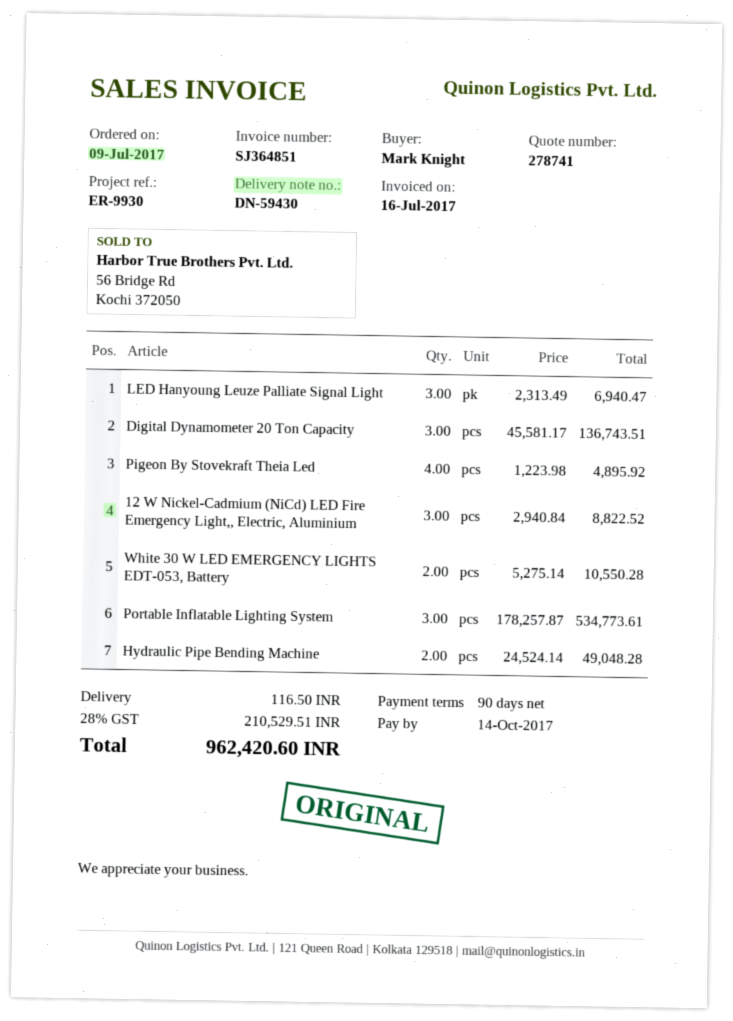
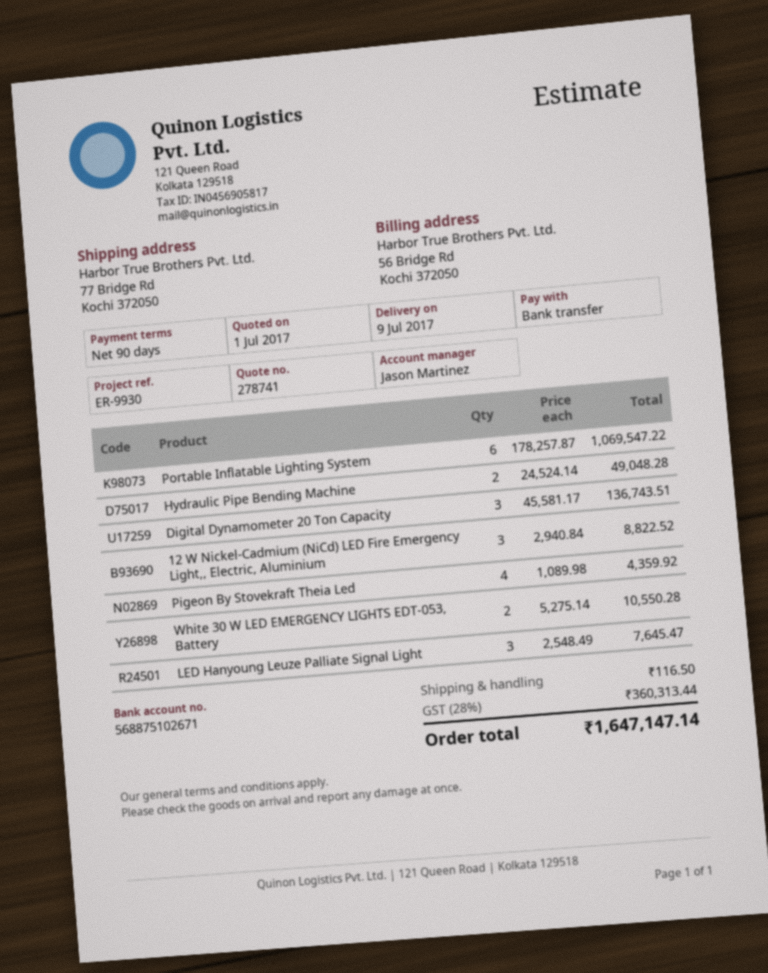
LED Hanyoung Leuze Palliate Signal Light: 3 x 2313.49 = 6940.47 -> 3 x 2548.49 = 7645.47
Pigeon By Stovekraft Theia Led: 4 x 1223.98 = 4895.92 -> 4 x 1089.98 = 4359.92
Portable Inflatable Lighting System: 3 x 178257.87 = 534773.61 -> 6 x 178257.87 = 1069547.22
tax: 28% = 210529.51 -> 28% = 360313.44
total: 962420.60 -> 1647147.14

